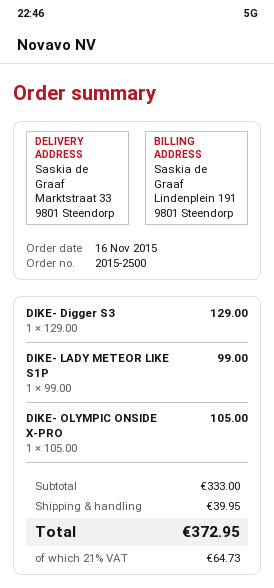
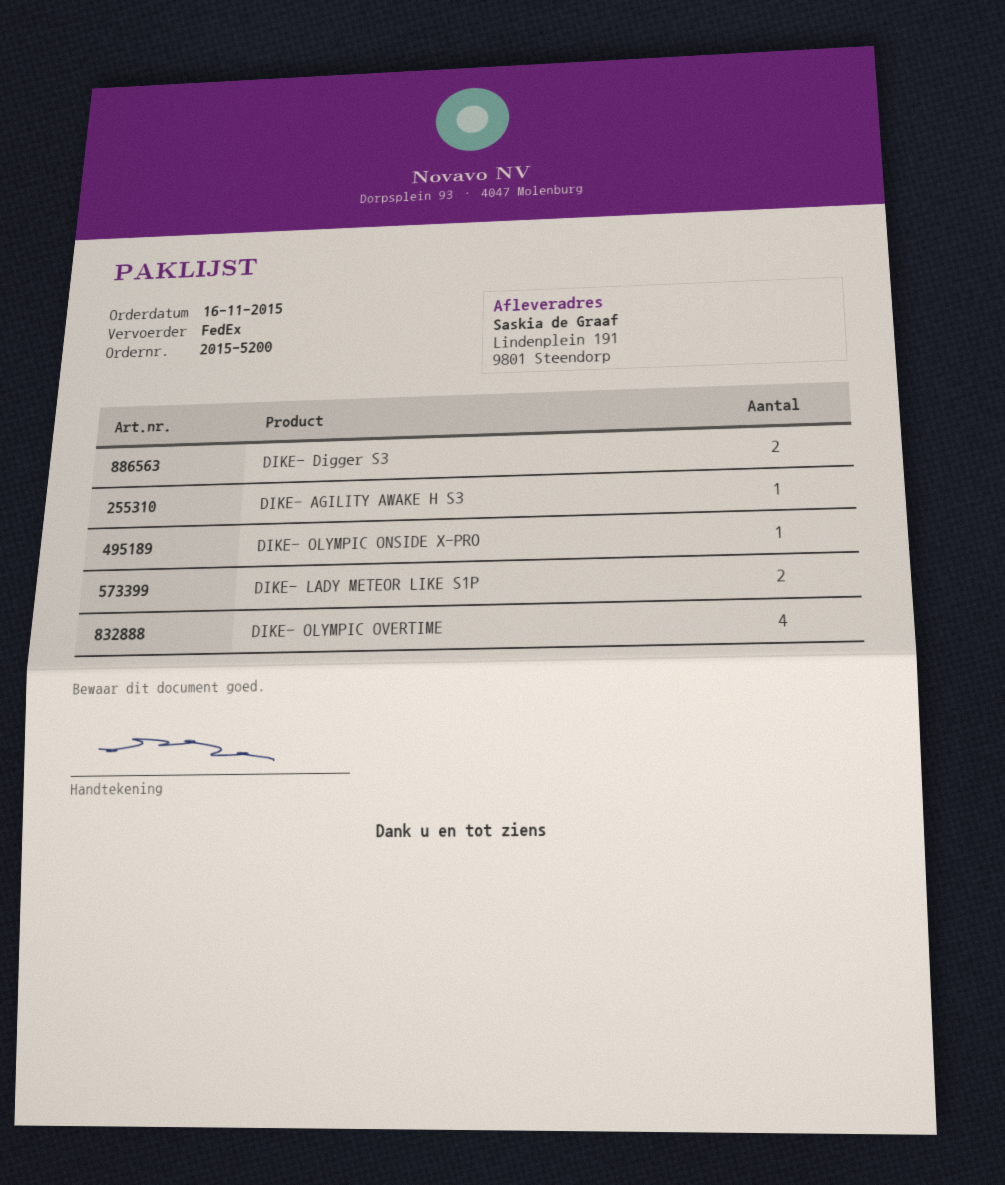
order number: 2015-2500 -> 2015-5200
ship to: Marktstraat 33, 9801 Steendorp -> Lindenplein 191, 9801 Steendorp
DIKE- Digger S3: 1 -> 2
DIKE- LADY METEOR LIKE S1P: 1 -> 2
DIKE- AGILITY AWAKE H S3: none -> 1
DIKE- OLYMPIC OVERTIME: none -> 4

